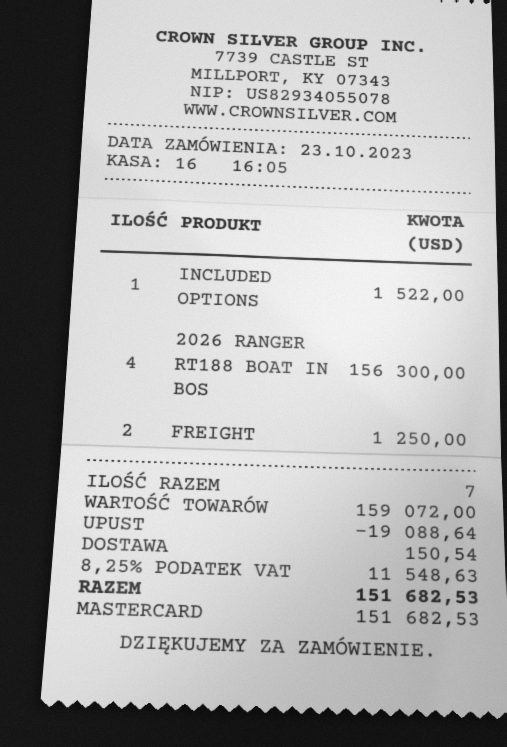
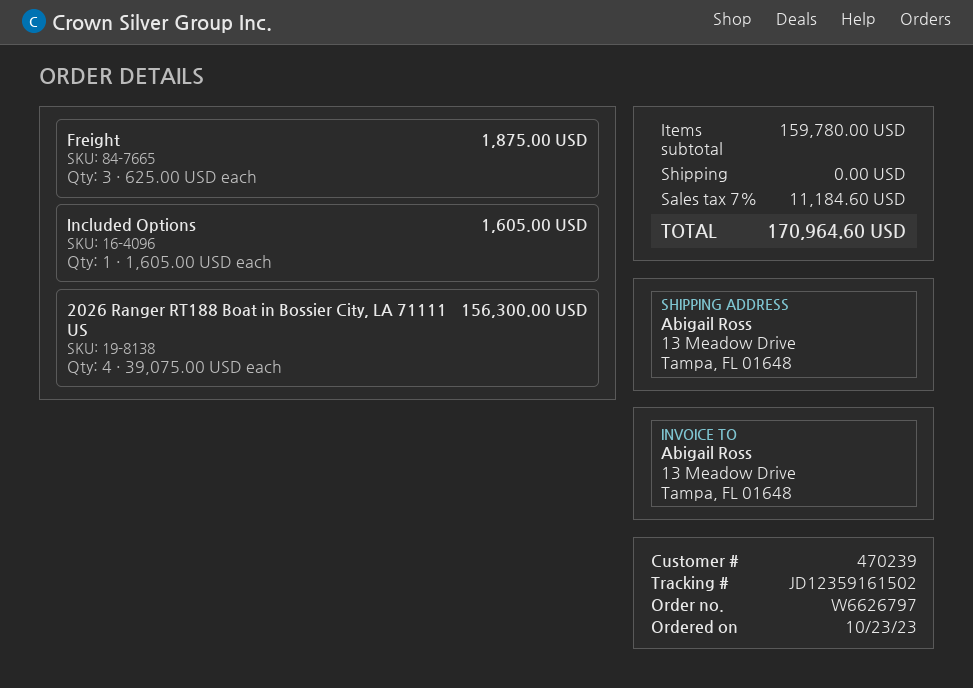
INCLUDED OPTIONS: 1 for 1522.00 -> 1 for 1605.00
FREIGHT: 2 for 1250.00 -> 3 for 1875.00
subtotal: 159072.00 -> 159780.00
discount: 19088.64 -> none
shipping: 150.54 -> 0.00
tax: 8.25% = 11548.63 -> 7% = 11184.60
total: 151682.53 -> 170964.60

